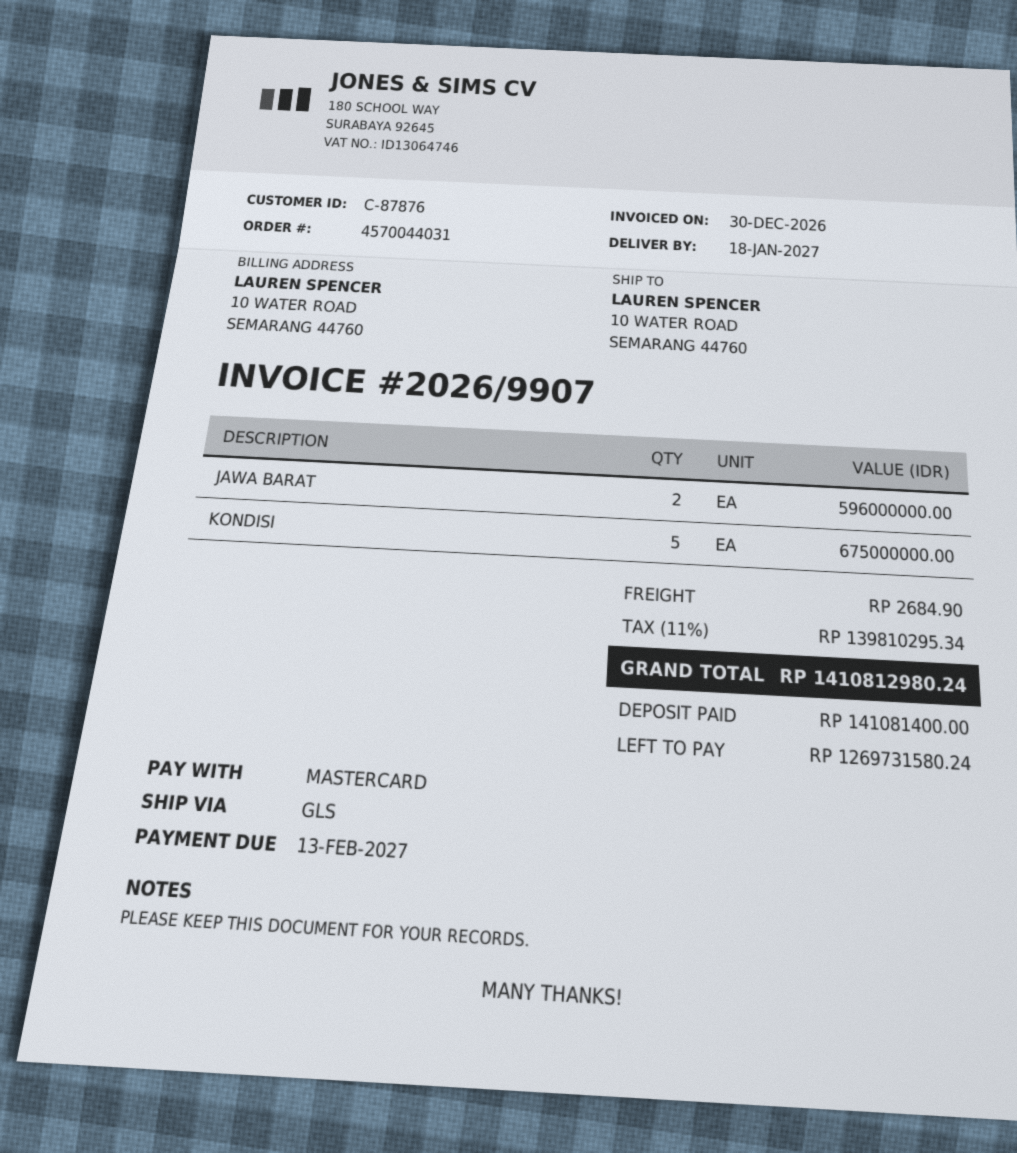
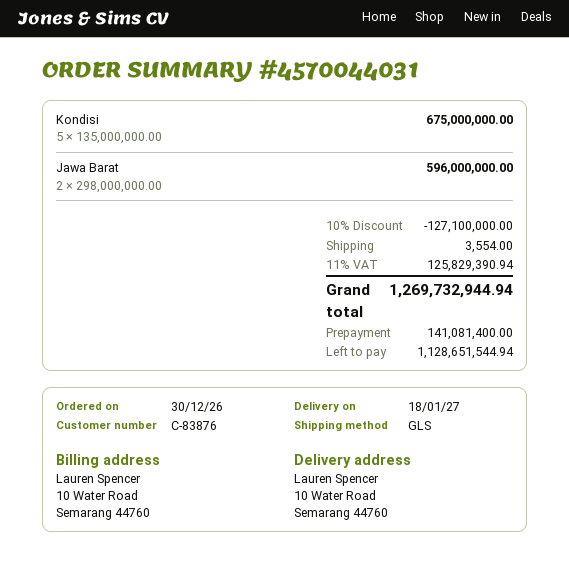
customer number: C-87876 -> C-83876
discount: none -> 10% = 127100000.00
shipping: 2684.90 -> 3554.00
tax: 11% = 139810295.34 -> 11% = 125829390.94
total: 1410812980.24 -> 1269732944.94
balance: 1269731580.24 -> 1128651544.94

